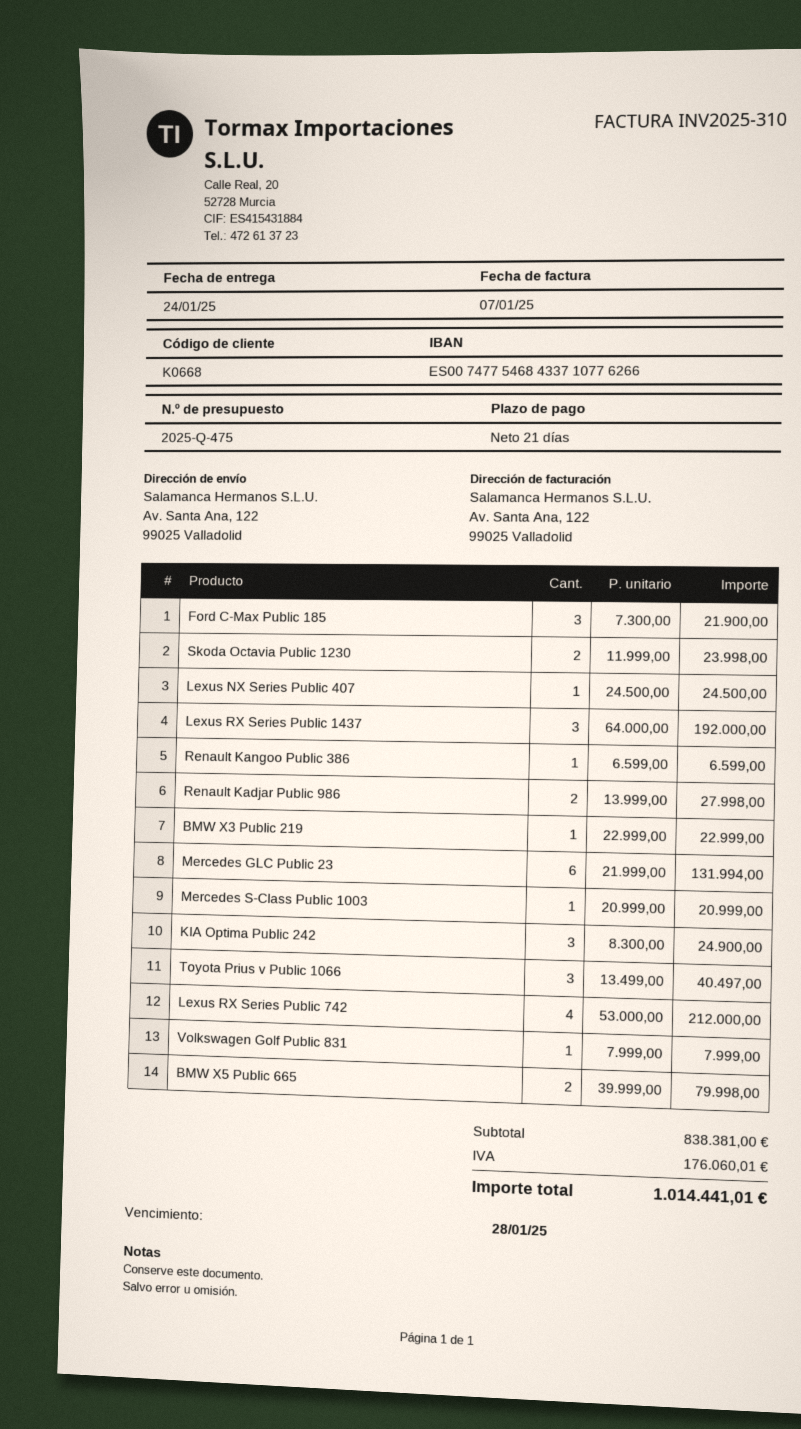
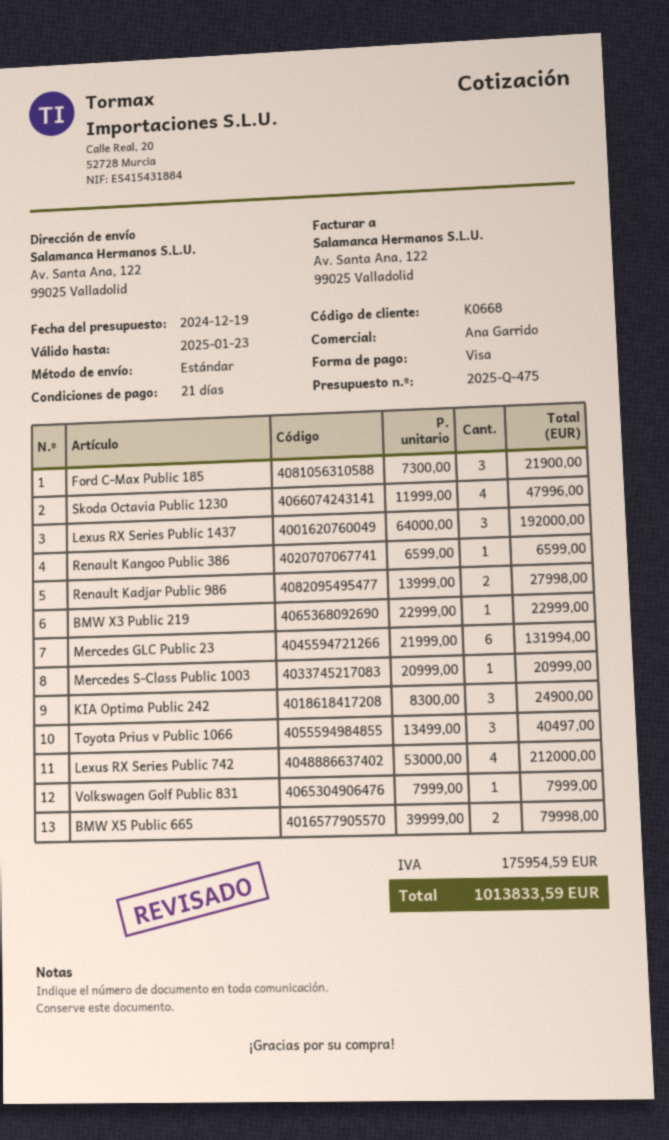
Skoda Octavia Public 1230: 2 x 11999.00 = 23998.00 -> 4 x 11999.00 = 47996.00
Lexus NX Series Public 407: 1 x 24500.00 = 24500.00 -> none
tax: 176060.01 -> 175954.59
total: 1014441.01 -> 1013833.59

